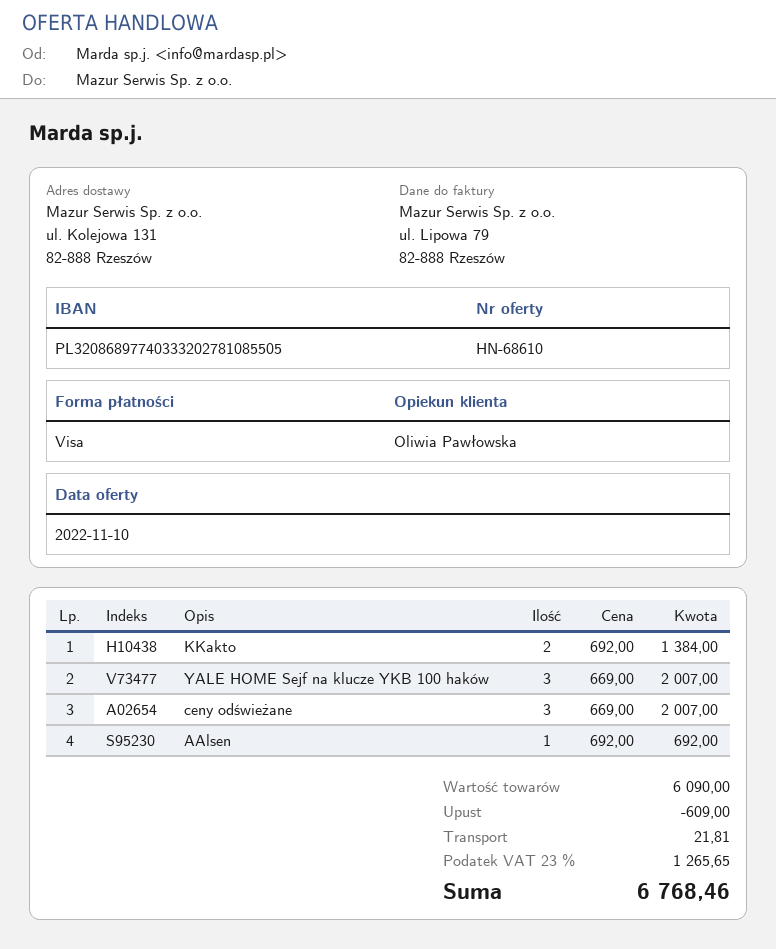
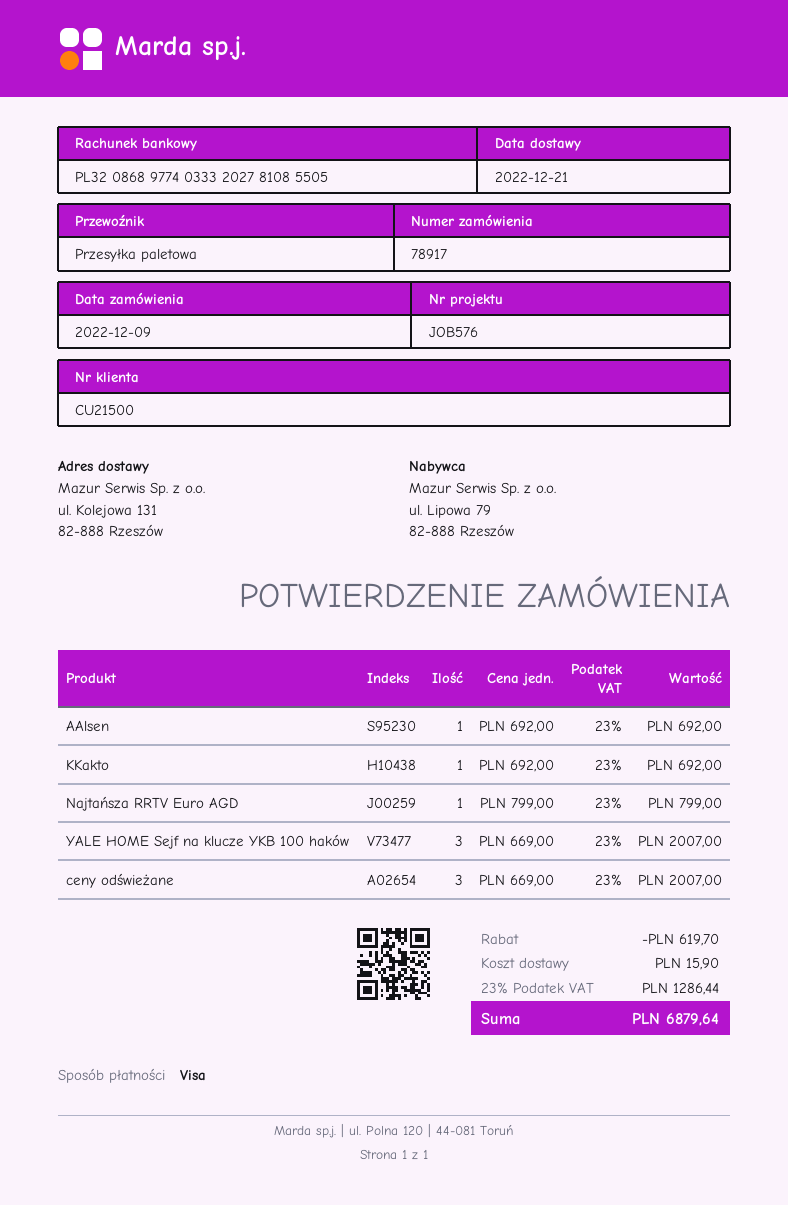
KKakto: 2 x 692.00 = 1384.00 -> 1 x 692.00 = 692.00
Najtańsza RRTV Euro AGD: none -> 1 x 799.00 = 799.00
discount: 609.00 -> 619.70
shipping: 21.81 -> 15.90
tax: 23% = 1265.65 -> 23% = 1286.44
total: 6768.46 -> 6879.64

